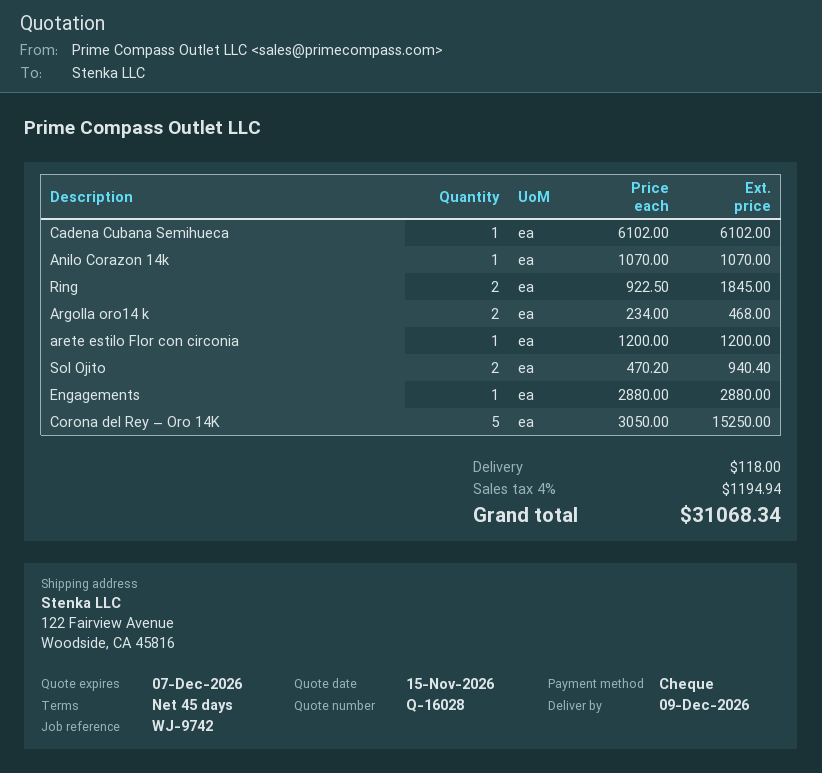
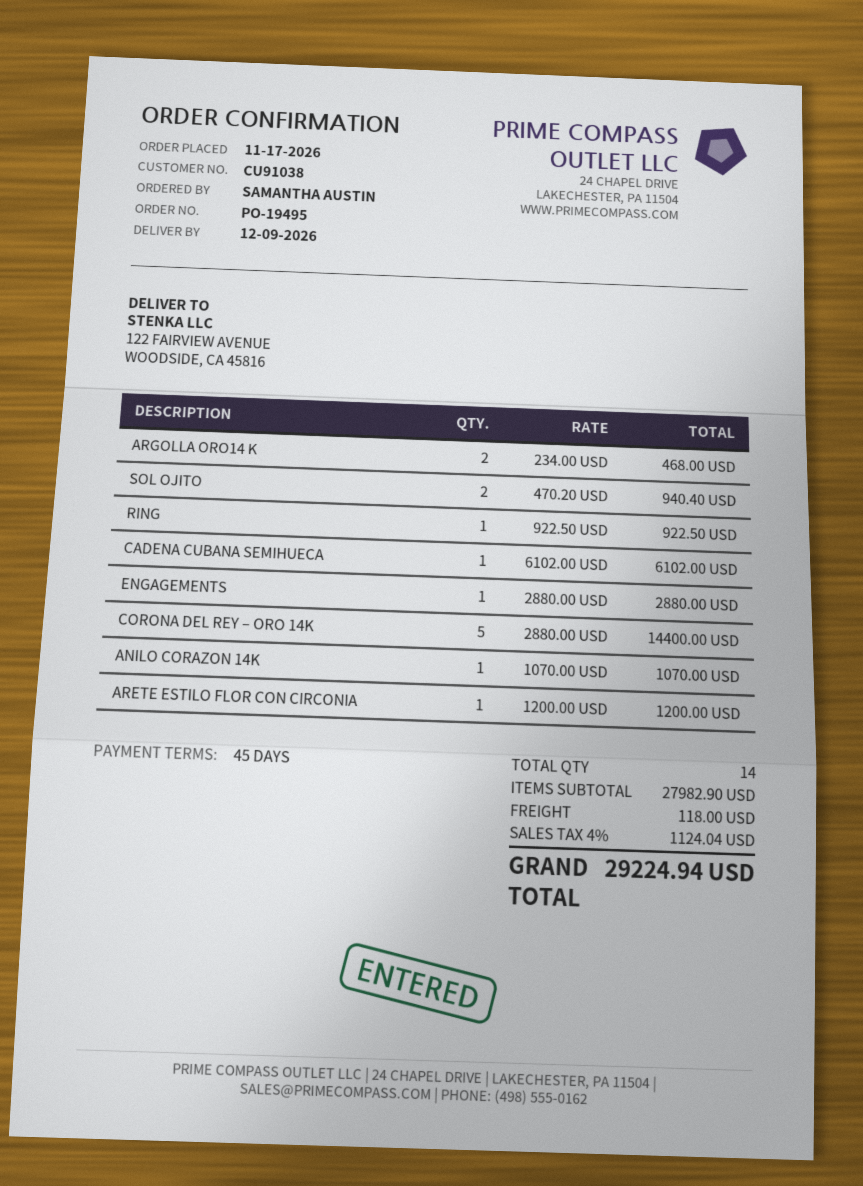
Ring: 2 x 922.50 = 1845.00 -> 1 x 922.50 = 922.50
Corona del Rey – Oro 14K: 5 x 3050.00 = 15250.00 -> 5 x 2880.00 = 14400.00
tax: 4% = 1194.94 -> 4% = 1124.04
total: 31068.34 -> 29224.94

